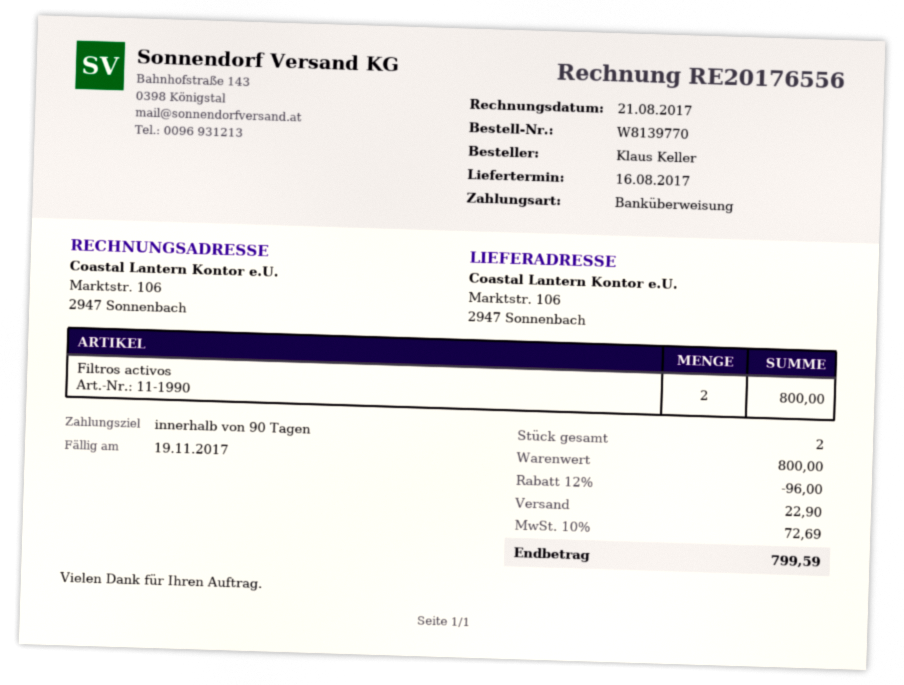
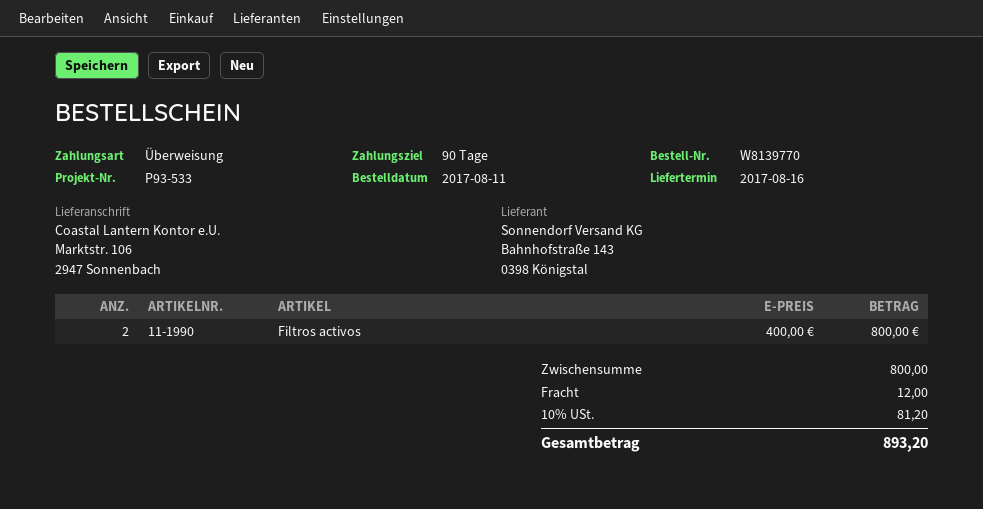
discount: 12% = 96.00 -> none
shipping: 22.90 -> 12.00
tax: 10% = 72.69 -> 10% = 81.20
total: 799.59 -> 893.20

